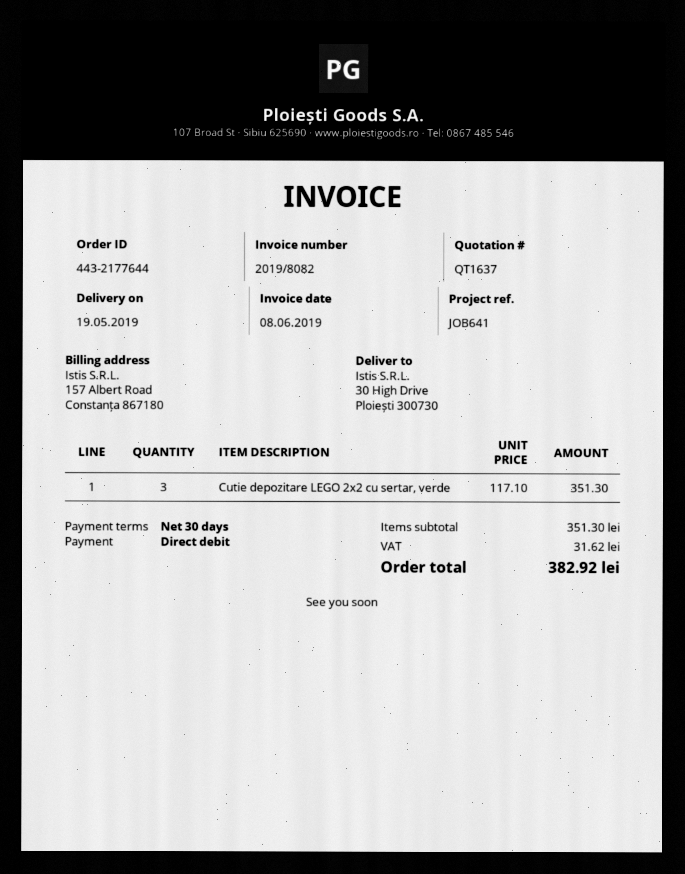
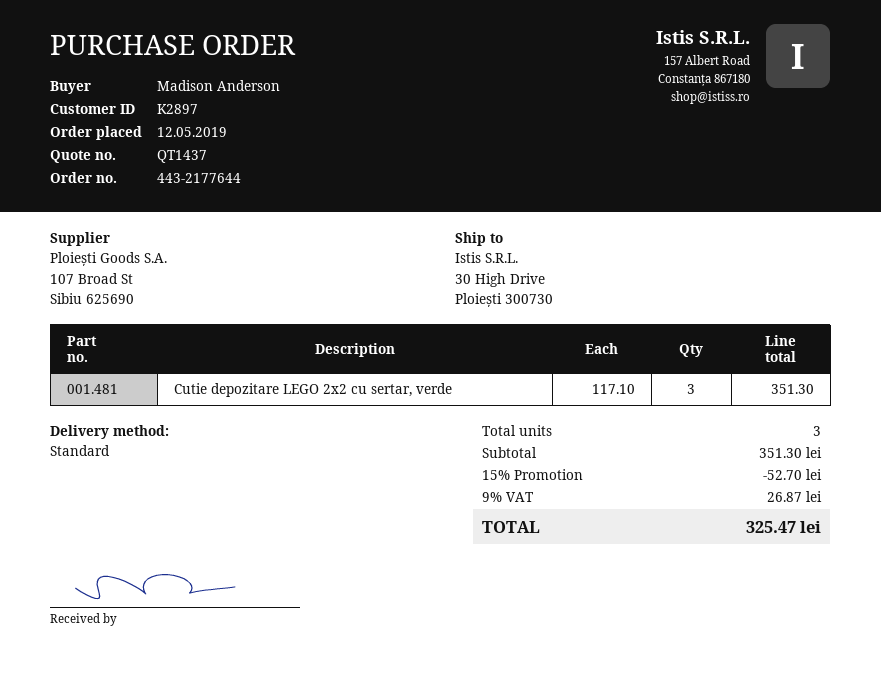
quote number: QT1637 -> QT1437
discount: none -> 15% = 52.70
tax: 31.62 -> 26.87
total: 382.92 -> 325.47

